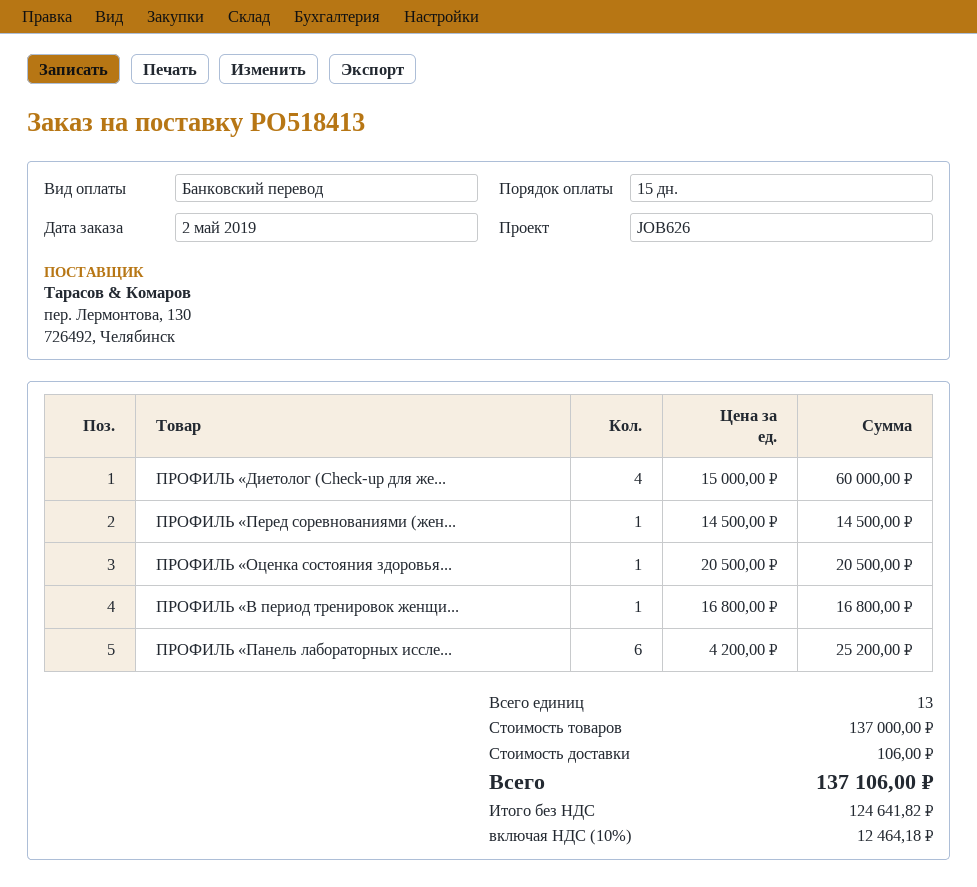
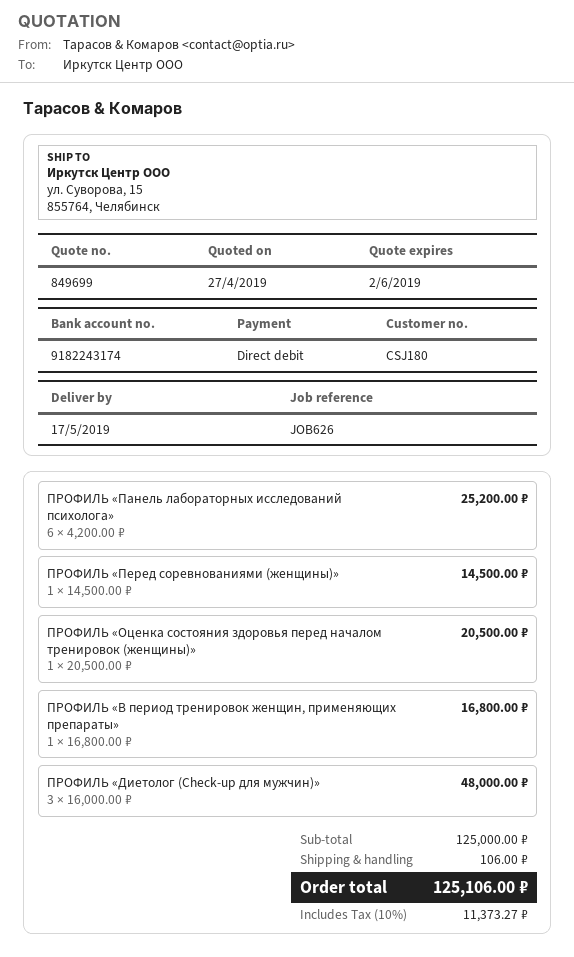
payment method: bank transfer -> direct debit
ПРОФИЛЬ «Диетолог (Check-up для же...: 4 x 15000.00 = 60000.00 -> none
ПРОФИЛЬ «Диетолог (Check-up для мужчин)»: none -> 3 x 16000.00 = 48000.00
subtotal: 137000.00 -> 125000.00
tax: 10% = 12464.18 -> 10% = 11373.27
total: 137106.00 -> 125106.00

